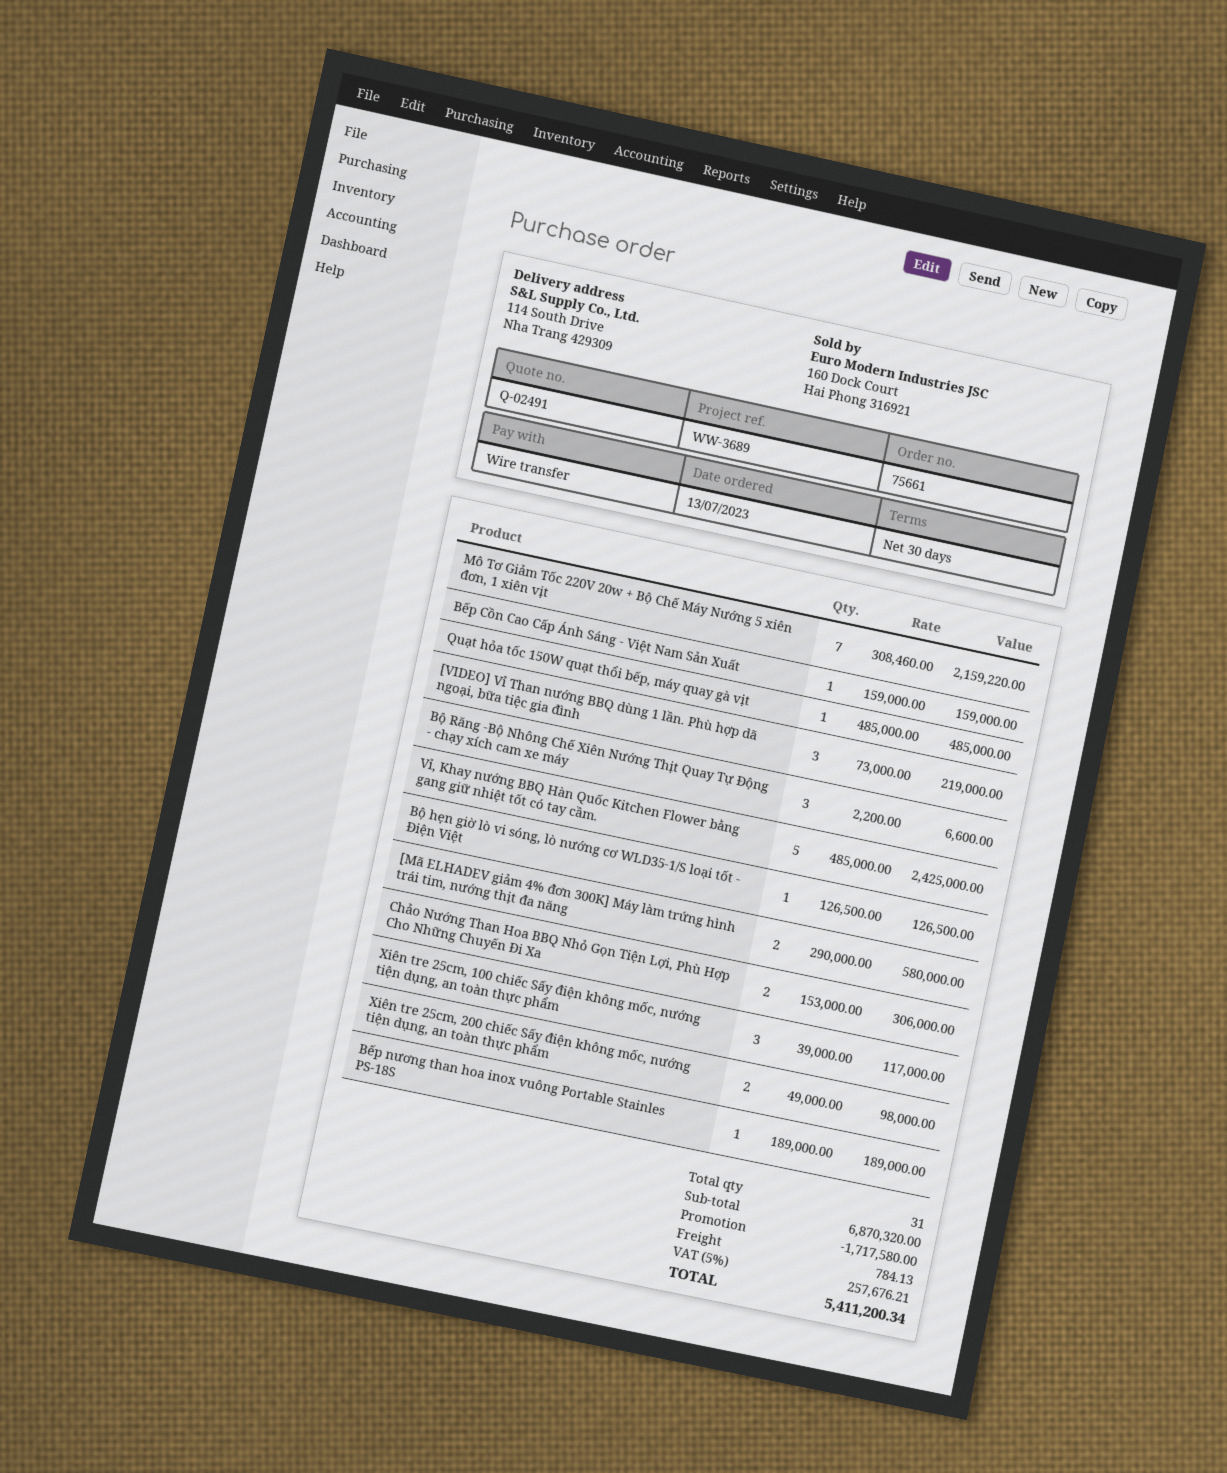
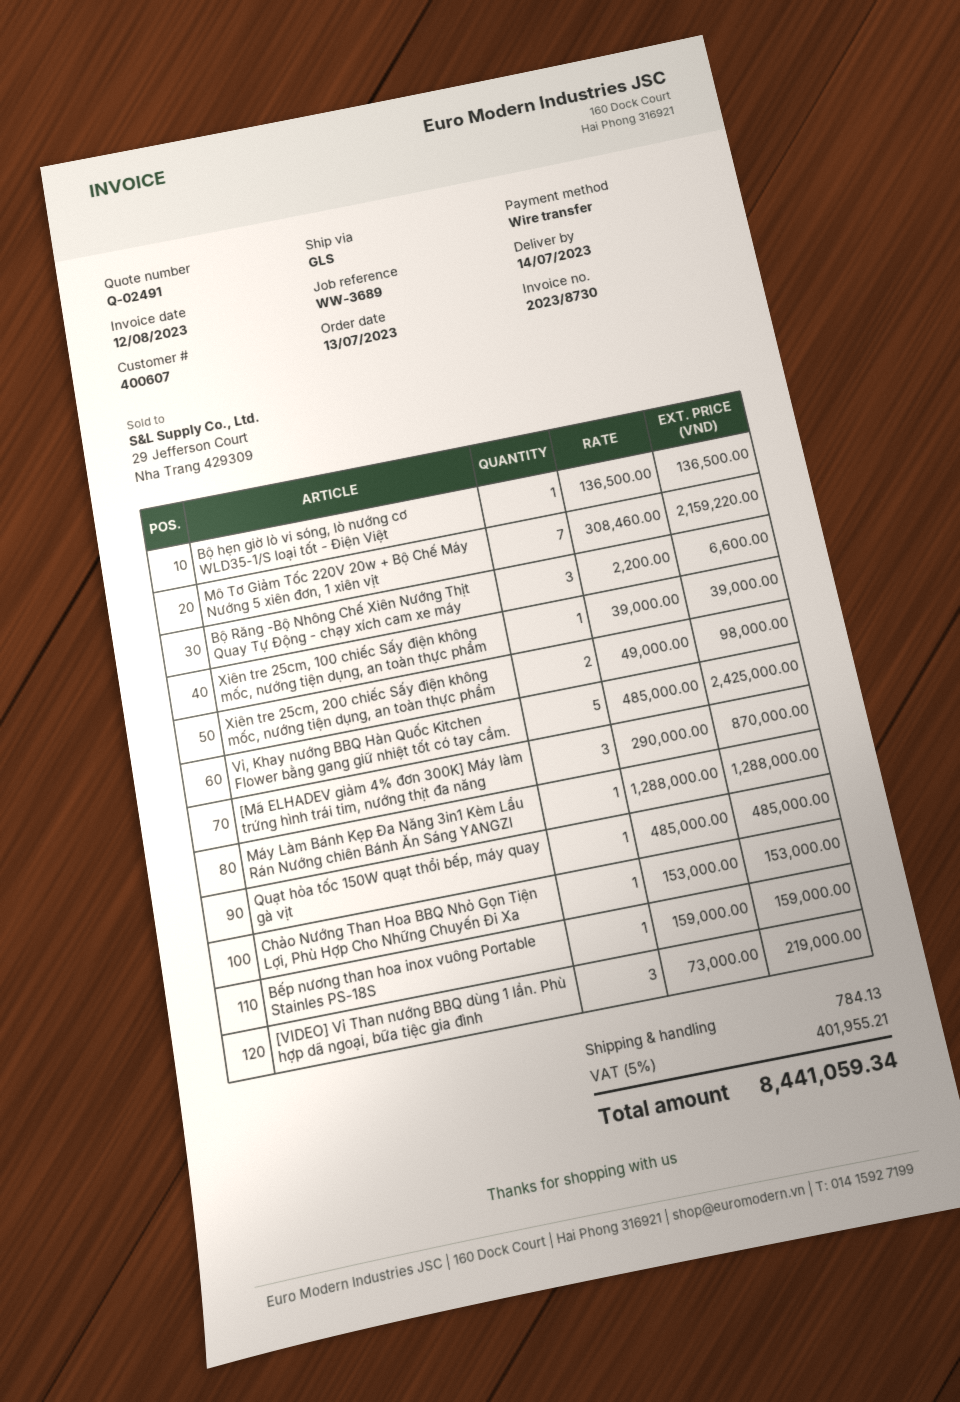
Bếp Cồn Cao Cấp Ánh Sáng - Việt Nam Sản Xuất: 1 x 159000.00 = 159000.00 -> none
Bộ hẹn giờ lò vi sóng, lò nướng cơ WLD35-1/S loại tốt - Điện Việt: 1 x 126500.00 = 126500.00 -> 1 x 136500.00 = 136500.00
[Mã ELHADEV giảm 4% đơn 300K] Máy làm trứng hình trái tim, nướng thịt đa năng: 2 x 290000.00 = 580000.00 -> 3 x 290000.00 = 870000.00
Chảo Nướng Than Hoa BBQ Nhỏ Gọn Tiện Lợi, Phù Hợp Cho Những Chuyến Đi Xa: 2 x 153000.00 = 306000.00 -> 1 x 153000.00 = 153000.00
Xiên tre 25cm, 100 chiếc Sấy điện không mốc, nướng tiện dụng, an toàn thực phẩm: 3 x 39000.00 = 117000.00 -> 1 x 39000.00 = 39000.00
Bếp nương than hoa inox vuông Portable Stainles PS-18S: 1 x 189000.00 = 189000.00 -> 1 x 159000.00 = 159000.00
Máy Làm Bánh Kẹp Đa Năng 3in1 Kèm Lẩu Rán Nướng chiên Bánh Ăn Sáng YANGZI: none -> 1 x 1288000.00 = 1288000.00
discount: 1717580.00 -> none
tax: 5% = 257676.21 -> 5% = 401955.21
total: 5411200.34 -> 8441059.34

